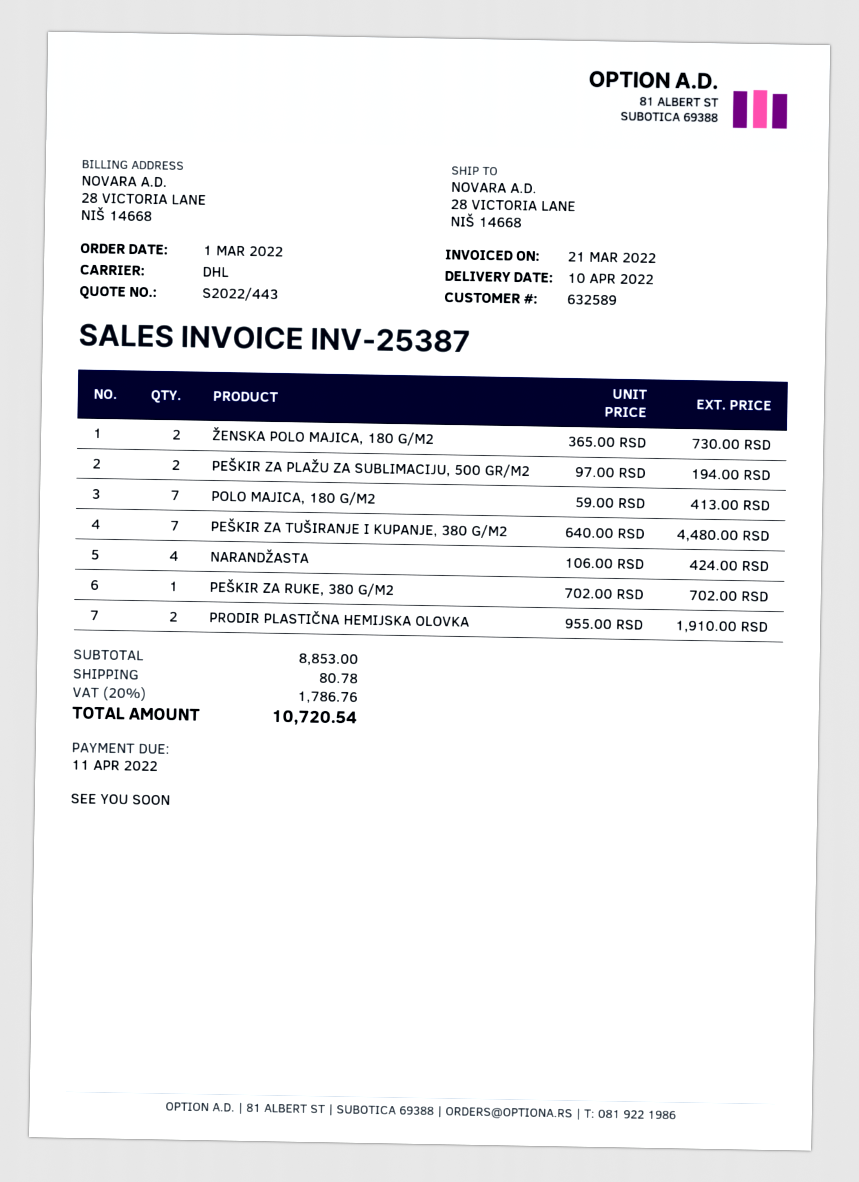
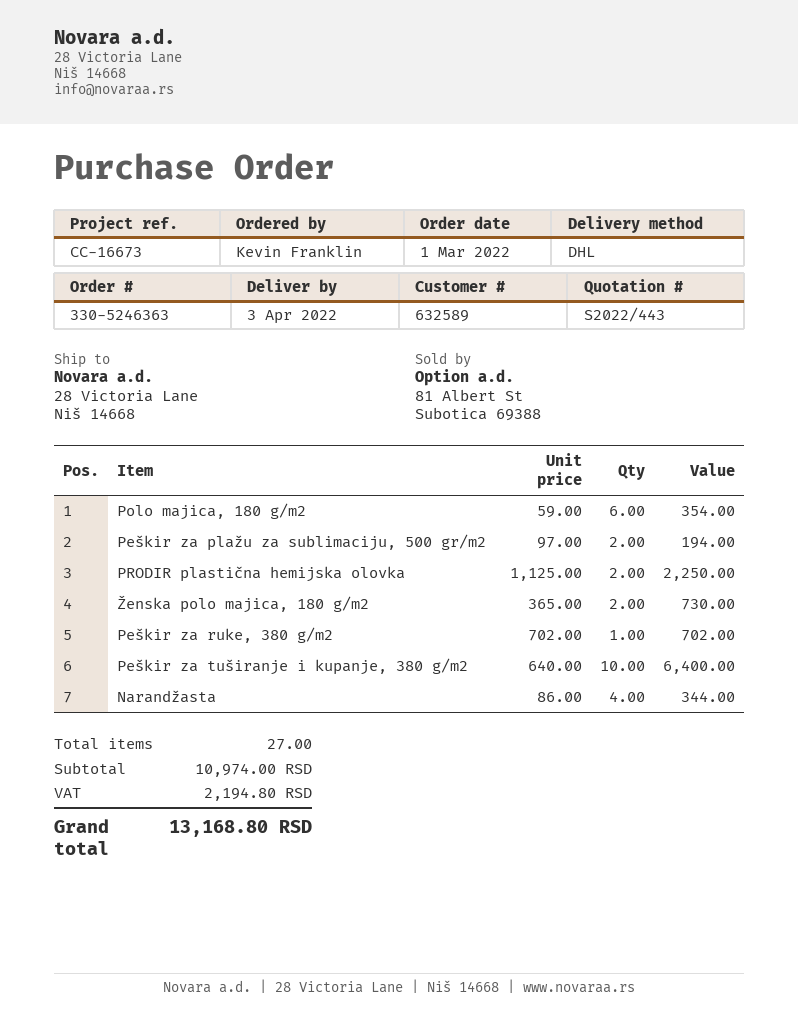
delivery date: 2022-04-10 -> 2022-04-03
POLO MAJICA, 180 G/M2: 7 x 59.00 = 413.00 -> 6 x 59.00 = 354.00
PEŠKIR ZA TUŠIRANJE I KUPANJE, 380 G/M2: 7 x 640.00 = 4480.00 -> 10 x 640.00 = 6400.00
NARANDŽASTA: 4 x 106.00 = 424.00 -> 4 x 86.00 = 344.00
PRODIR PLASTIČNA HEMIJSKA OLOVKA: 2 x 955.00 = 1910.00 -> 2 x 1125.00 = 2250.00
subtotal: 8853.00 -> 10974.00
shipping: 80.78 -> none
tax: 1786.76 -> 2194.80
total: 10720.54 -> 13168.80

